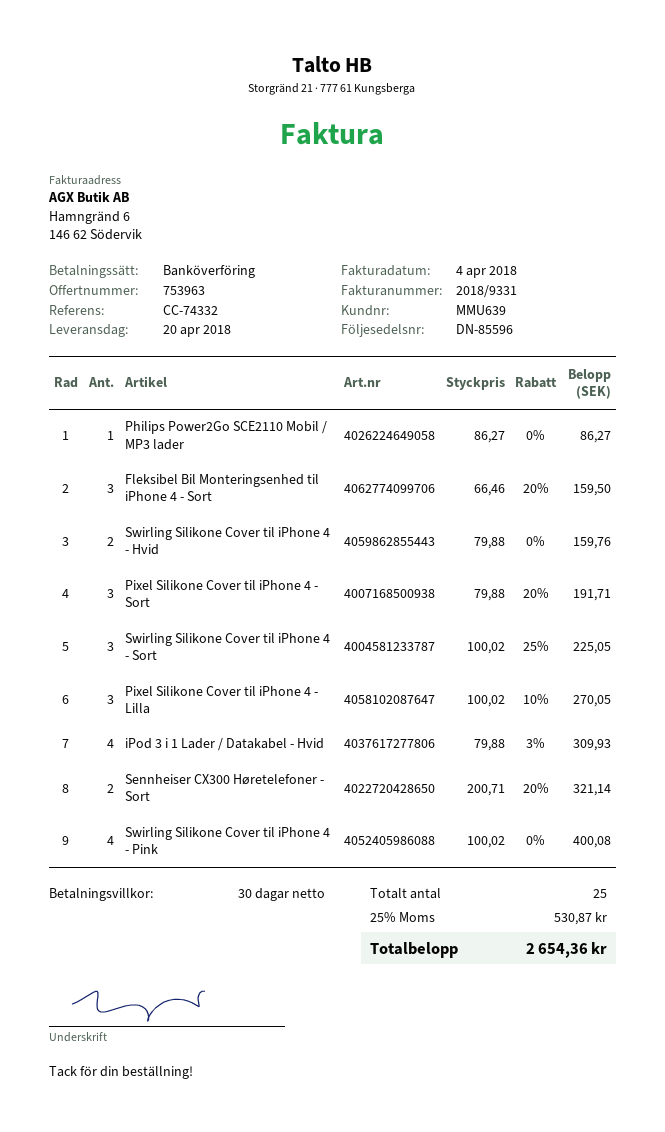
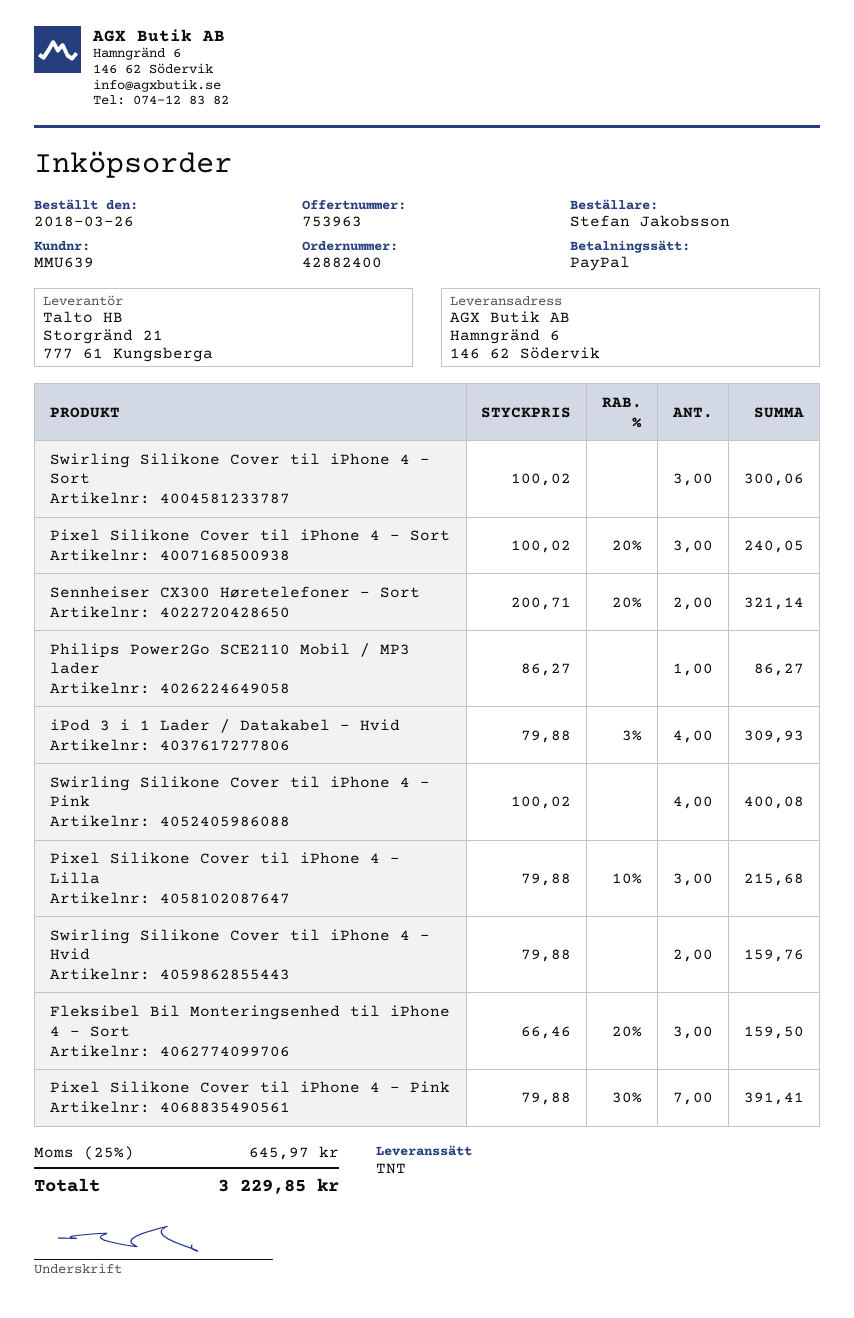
payment method: bank transfer -> PayPal
Pixel Silikone Cover til iPhone 4 - Sort: 3 x 79.88 - 20% = 191.71 -> 3 x 100.02 - 20% = 240.05
Swirling Silikone Cover til iPhone 4 - Sort: 3 x 100.02 - 25% = 225.05 -> 3 x 100.02 = 300.06
Pixel Silikone Cover til iPhone 4 - Lilla: 3 x 100.02 - 10% = 270.05 -> 3 x 79.88 - 10% = 215.68
Pixel Silikone Cover til iPhone 4 - Pink: none -> 7 x 79.88 - 30% = 391.41
tax: 25% = 530.87 -> 25% = 645.97
total: 2654.36 -> 3229.85

